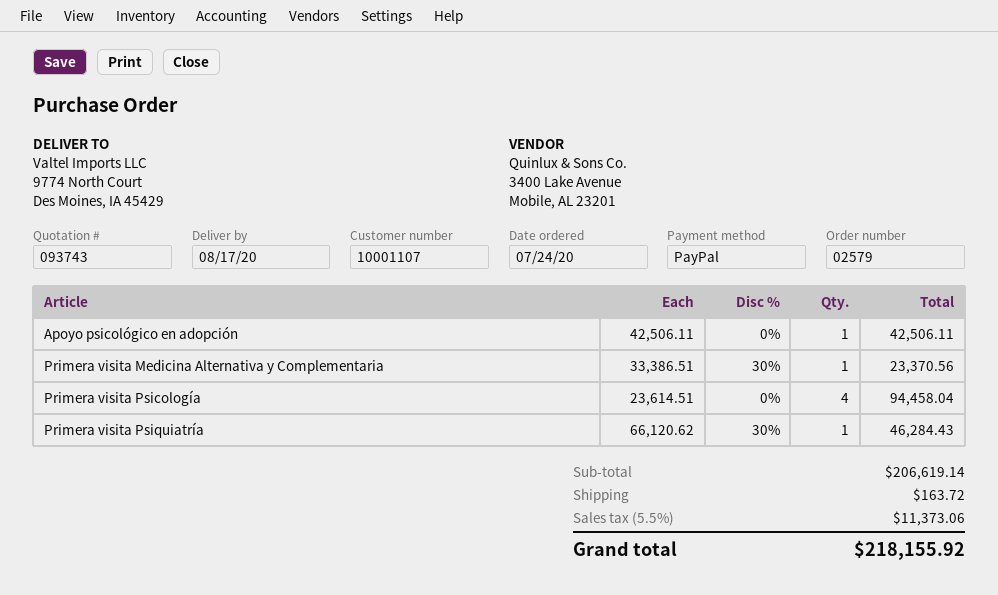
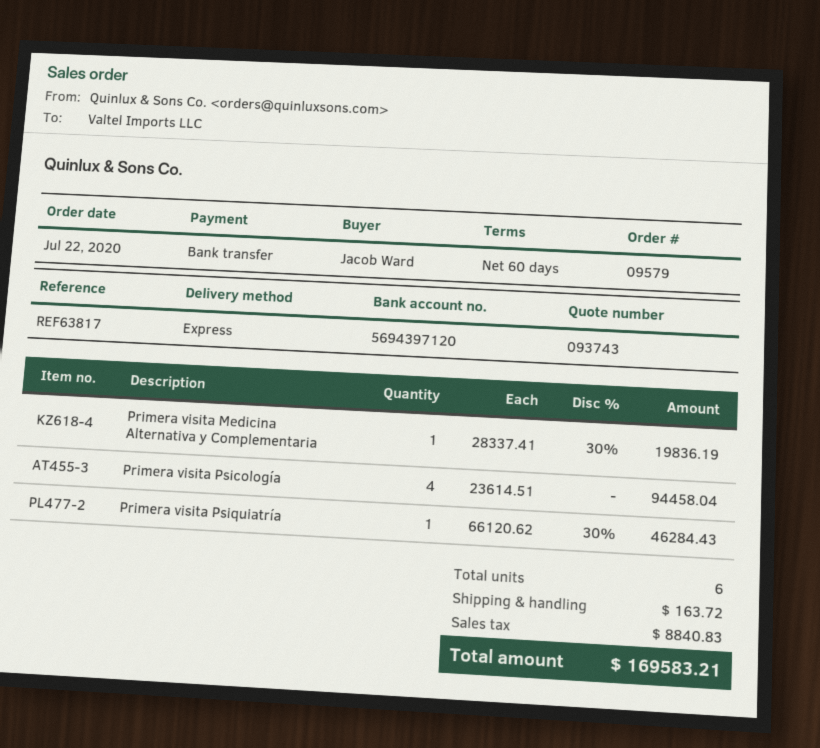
order number: 02579 -> 09579
order date: 2020-07-24 -> 2020-07-22
payment method: PayPal -> bank transfer
Apoyo psicológico en adopción: 1 x 42506.11 = 42506.11 -> none
Primera visita Medicina Alternativa y Complementaria: 1 x 33386.51 - 30% = 23370.56 -> 1 x 28337.41 - 30% = 19836.19
tax: 11373.06 -> 8840.83
total: 218155.92 -> 169583.21

